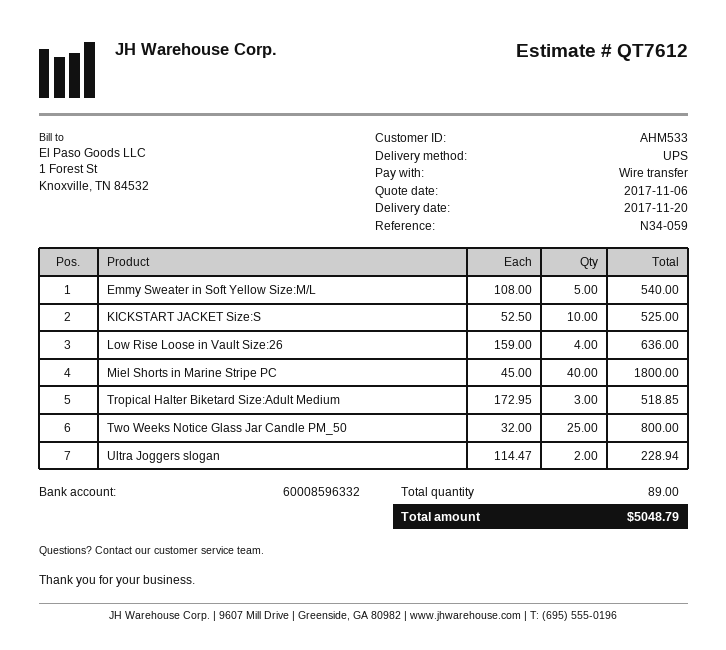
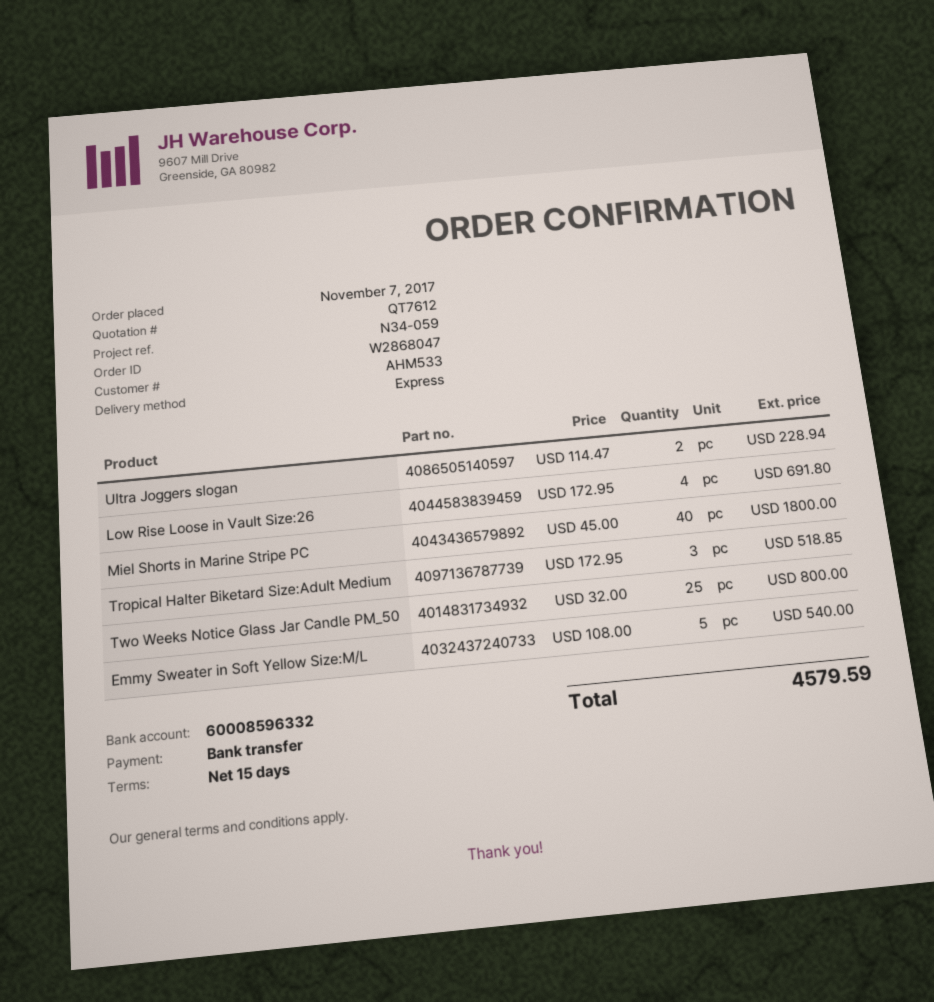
shipping method: UPS -> express
KICKSTART JACKET Size:S: 10 x 52.50 = 525.00 -> none
Low Rise Loose in Vault Size:26: 4 x 159.00 = 636.00 -> 4 x 172.95 = 691.80
total: 5048.79 -> 4579.59

